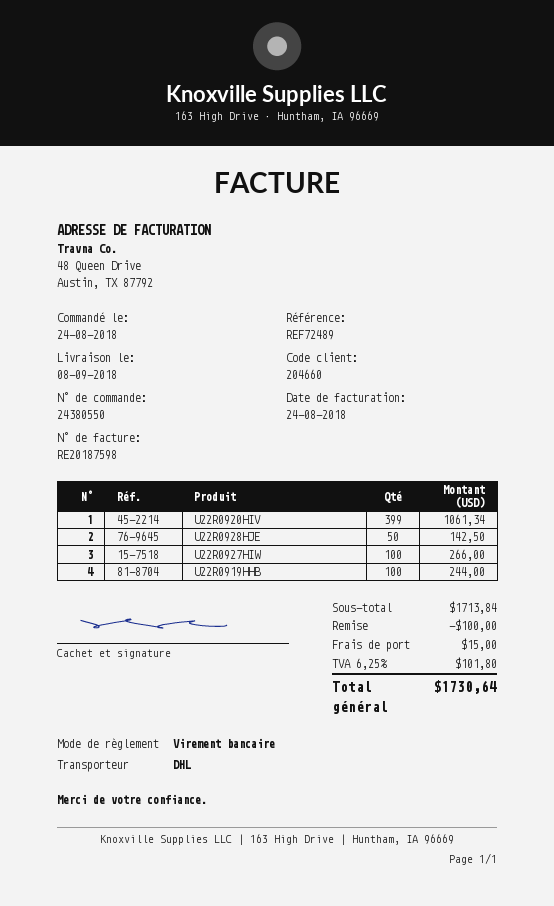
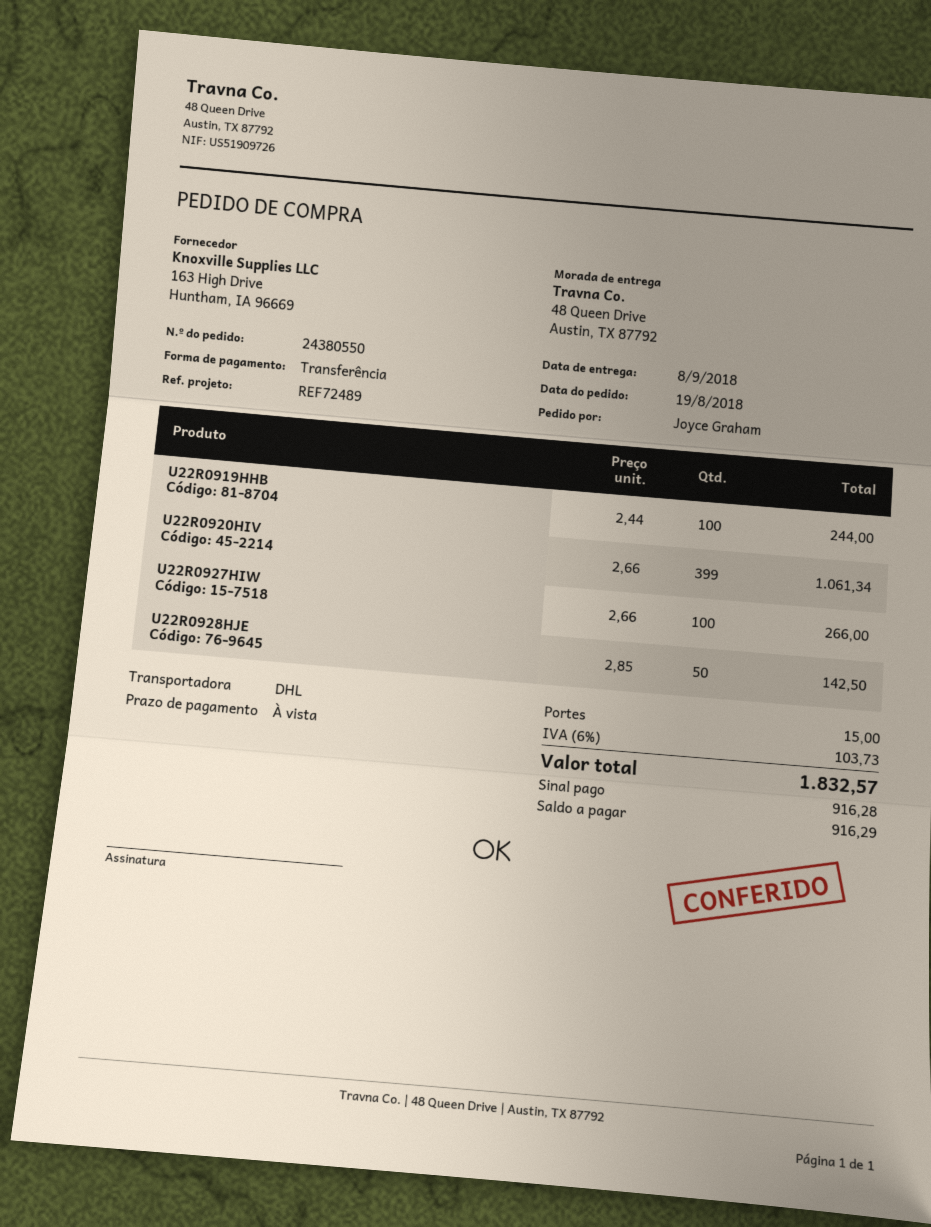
order date: 2018-08-24 -> 2018-08-19
discount: 100.00 -> none
tax: 6.25% = 101.80 -> 6% = 103.73
total: 1730.64 -> 1832.57

